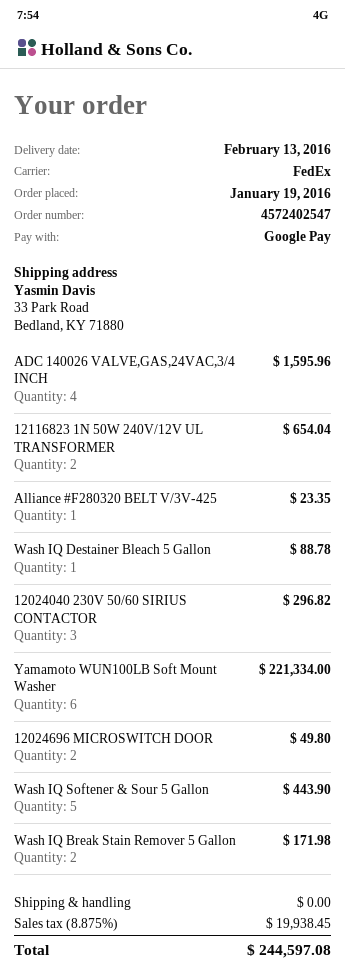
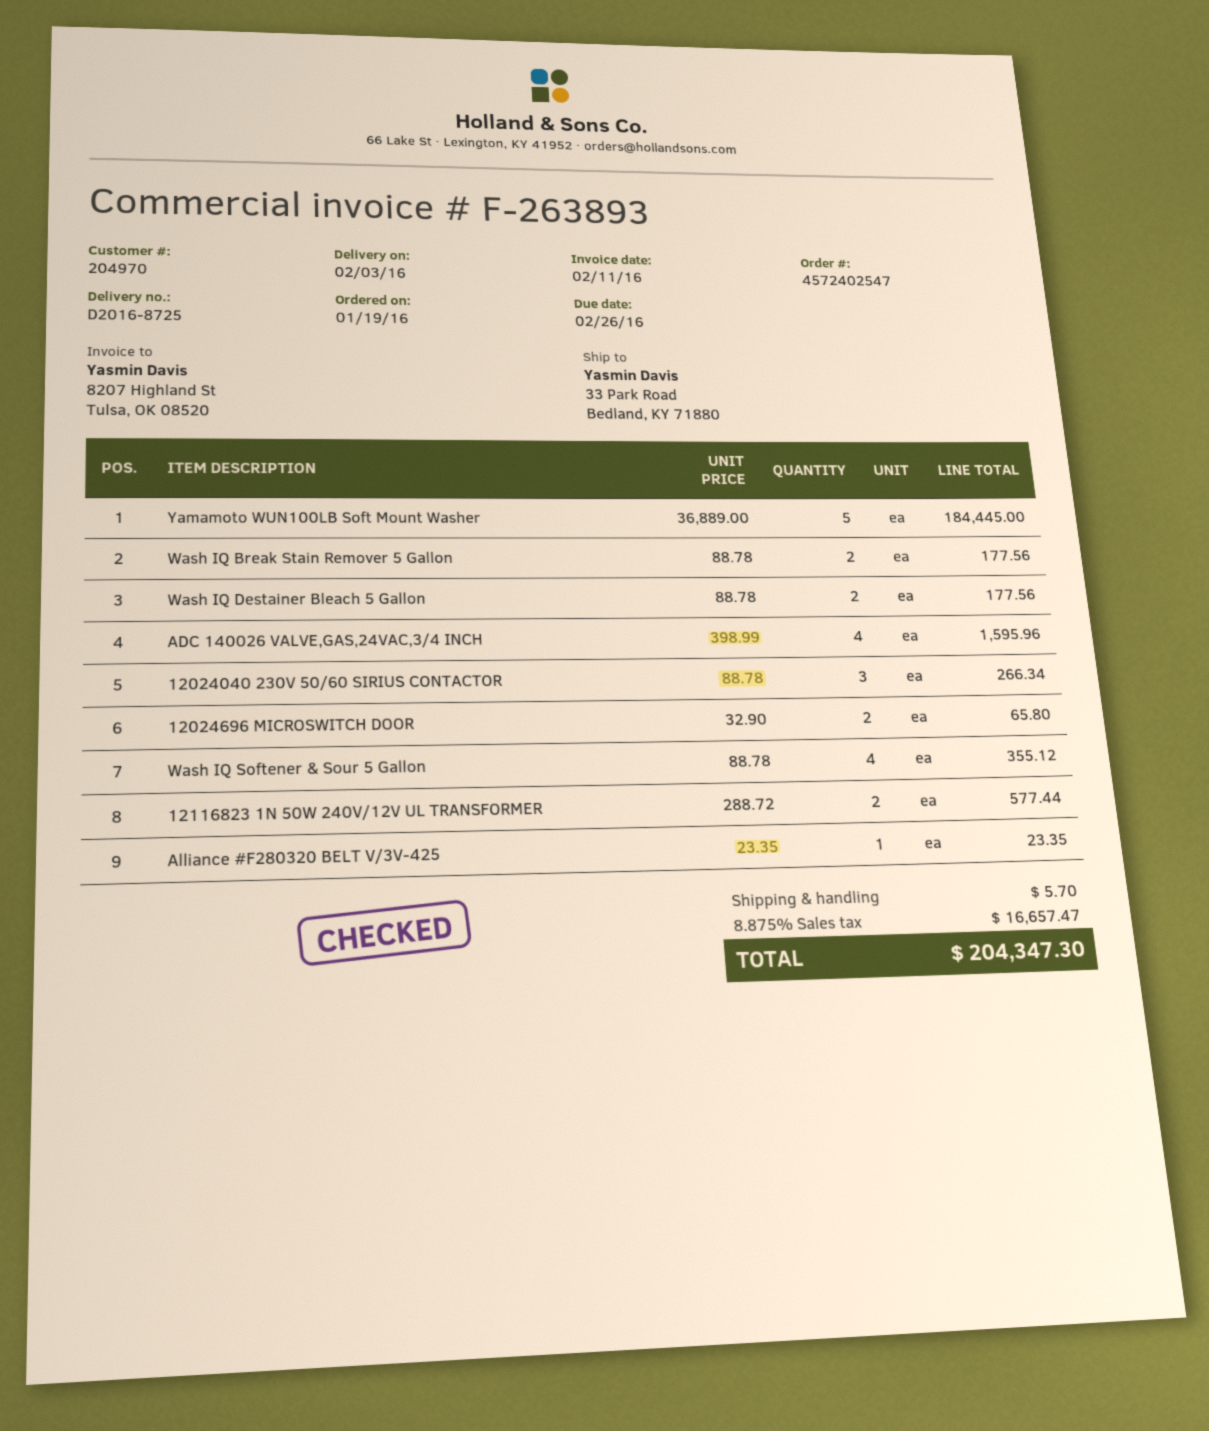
delivery date: 2016-02-13 -> 2016-02-03
12116823 1N 50W 240V/12V UL TRANSFORMER: 2 for 654.04 -> 2 for 577.44
Wash IQ Destainer Bleach 5 Gallon: 1 for 88.78 -> 2 for 177.56
12024040 230V 50/60 SIRIUS CONTACTOR: 3 for 296.82 -> 3 for 266.34
Yamamoto WUN100LB Soft Mount Washer: 6 for 221334.00 -> 5 for 184445.00
12024696 MICROSWITCH DOOR: 2 for 49.80 -> 2 for 65.80
Wash IQ Softener & Sour 5 Gallon: 5 for 443.90 -> 4 for 355.12
Wash IQ Break Stain Remover 5 Gallon: 2 for 171.98 -> 2 for 177.56
shipping: 0.00 -> 5.70
tax: 8.875% = 19938.45 -> 8.875% = 16657.47
total: 244597.08 -> 204347.30

